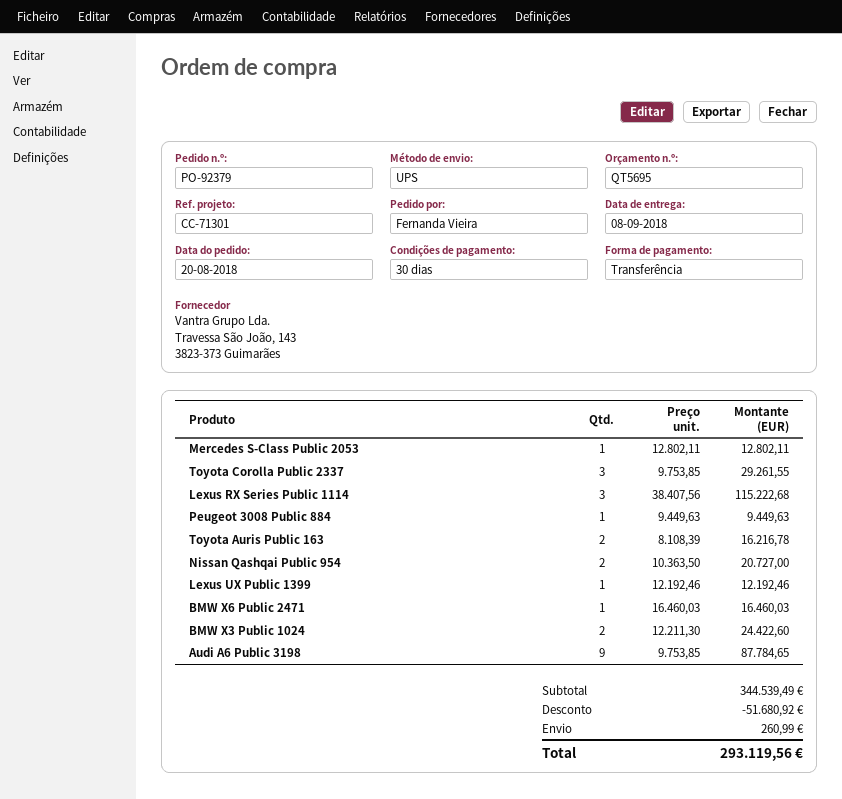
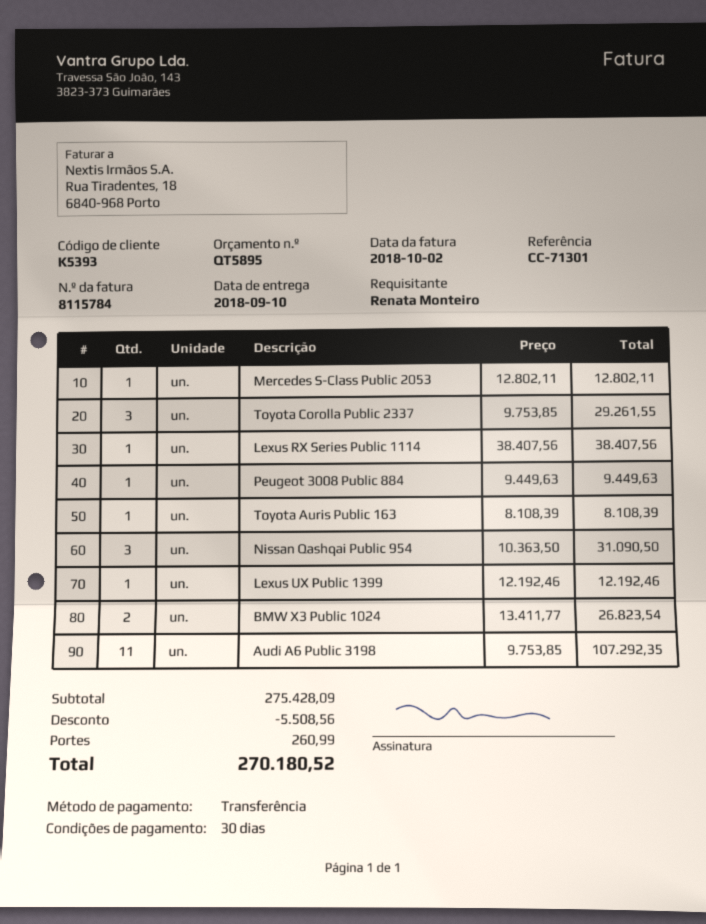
quote number: QT5695 -> QT5895
delivery date: 2018-09-08 -> 2018-09-10
ordered by: Fernanda Vieira -> Renata Monteiro
Lexus RX Series Public 1114: 3 x 38407.56 = 115222.68 -> 1 x 38407.56 = 38407.56
Toyota Auris Public 163: 2 x 8108.39 = 16216.78 -> 1 x 8108.39 = 8108.39
Nissan Qashqai Public 954: 2 x 10363.50 = 20727.00 -> 3 x 10363.50 = 31090.50
BMW X6 Public 2471: 1 x 16460.03 = 16460.03 -> none
BMW X3 Public 1024: 2 x 12211.30 = 24422.60 -> 2 x 13411.77 = 26823.54
Audi A6 Public 3198: 9 x 9753.85 = 87784.65 -> 11 x 9753.85 = 107292.35
subtotal: 344539.49 -> 275428.09
discount: 51680.92 -> 5508.56
total: 293119.56 -> 270180.52

